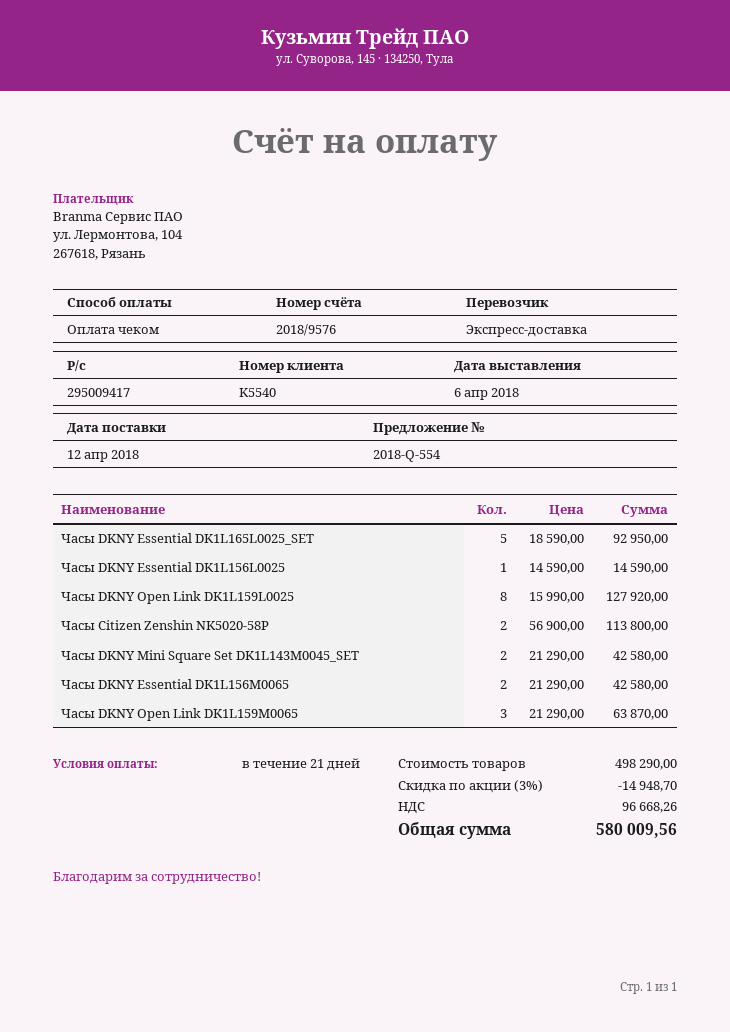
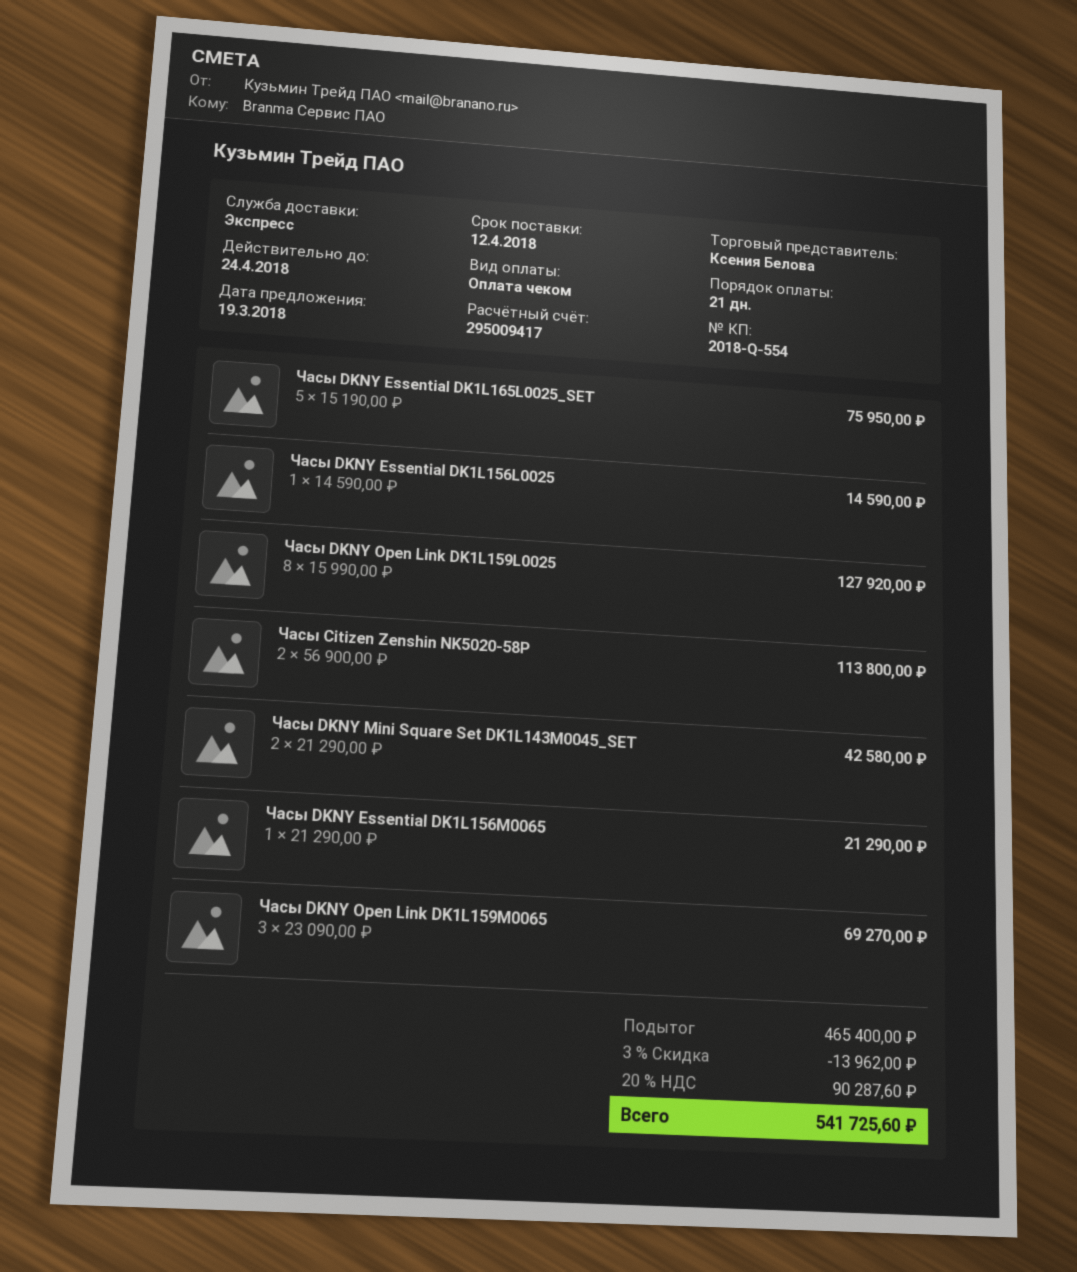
Часы DKNY Essential DK1L165L0025_SET: 5 x 18590.00 = 92950.00 -> 5 x 15190.00 = 75950.00
Часы DKNY Essential DK1L156M0065: 2 x 21290.00 = 42580.00 -> 1 x 21290.00 = 21290.00
Часы DKNY Open Link DK1L159M0065: 3 x 21290.00 = 63870.00 -> 3 x 23090.00 = 69270.00
subtotal: 498290.00 -> 465400.00
discount: 3% = 14948.70 -> 3% = 13962.00
tax: 96668.26 -> 90287.60
total: 580009.56 -> 541725.60

